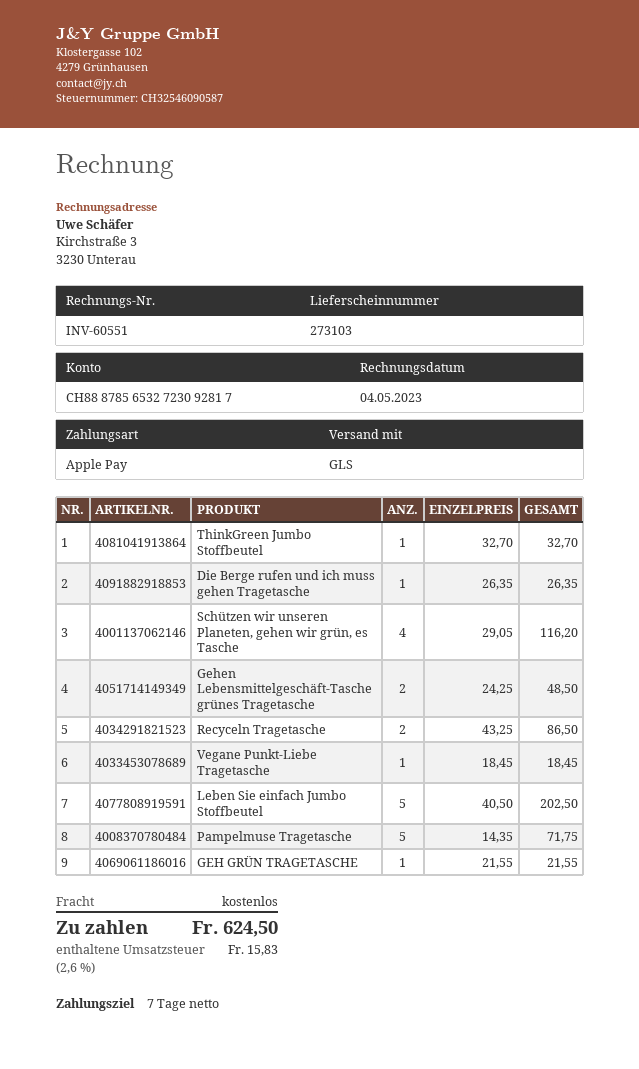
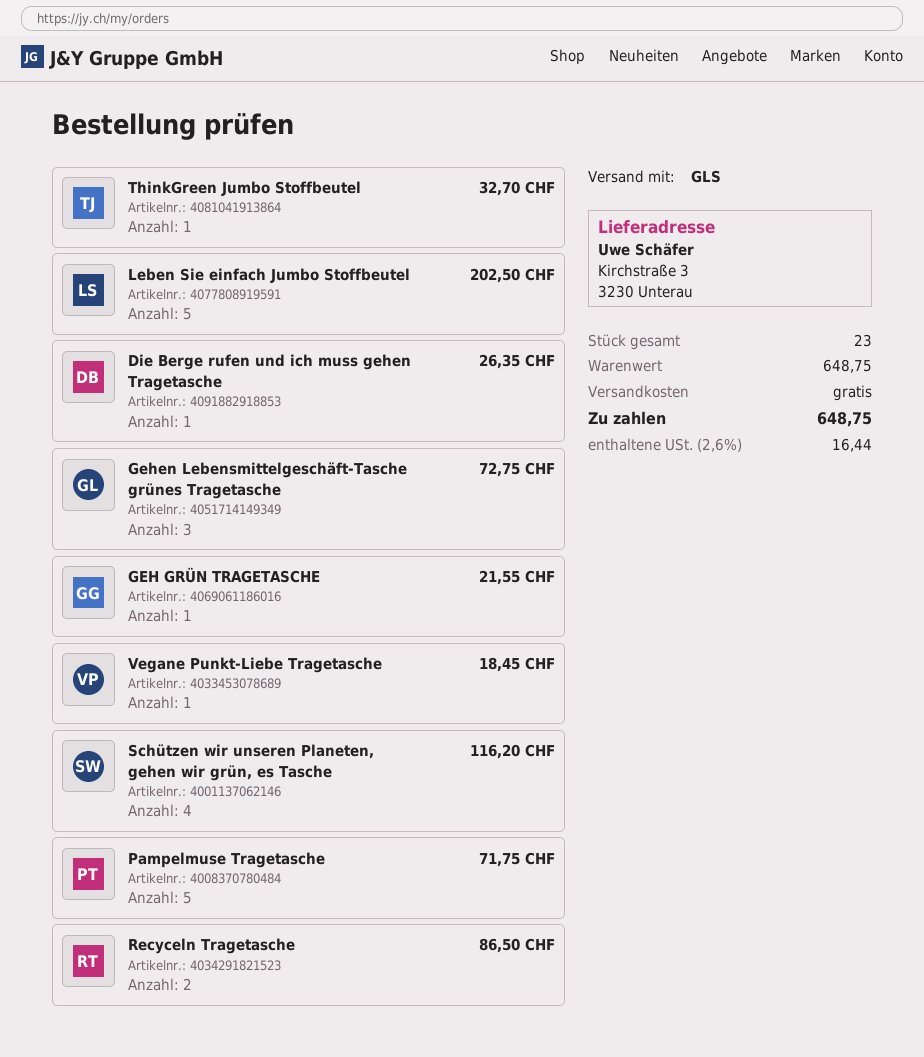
Gehen Lebensmittelgeschäft-Tasche grünes Tragetasche: 2 for 48.50 -> 3 for 72.75
tax: 2.6% = 15.83 -> 2.6% = 16.44
total: 624.50 -> 648.75

